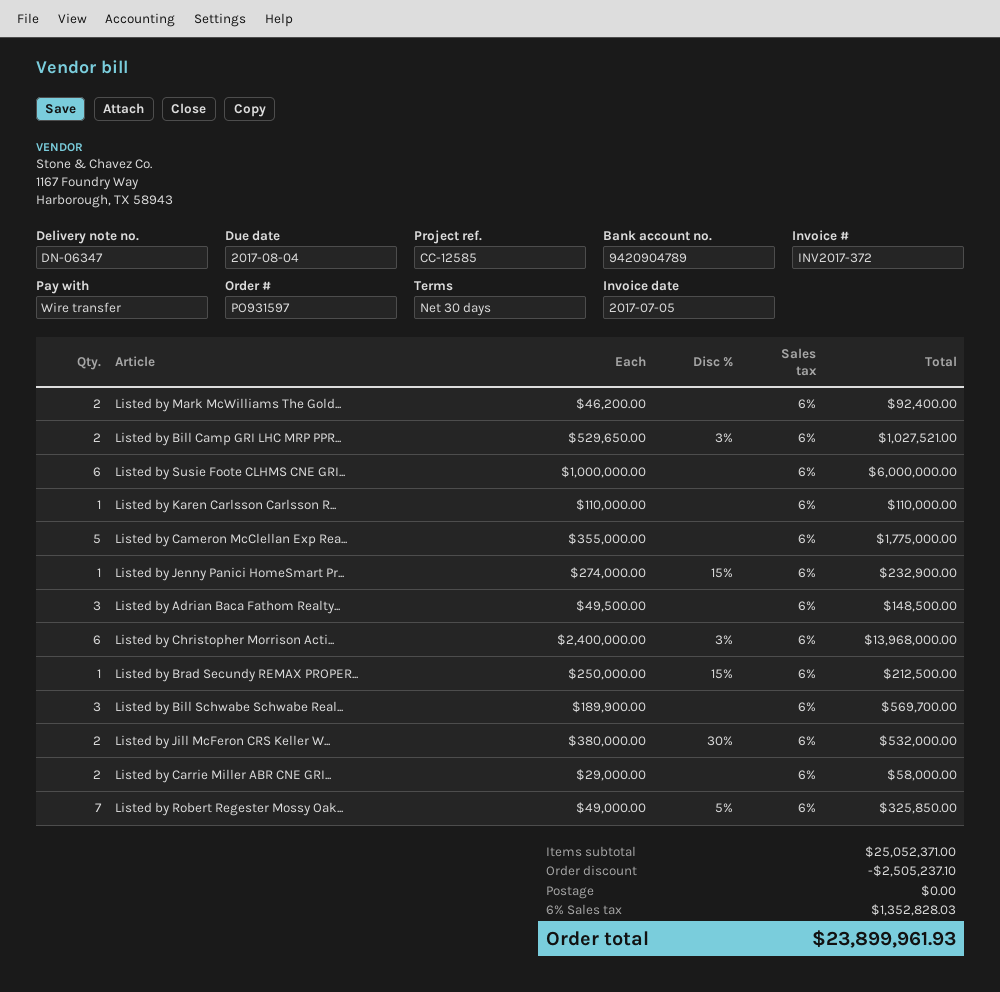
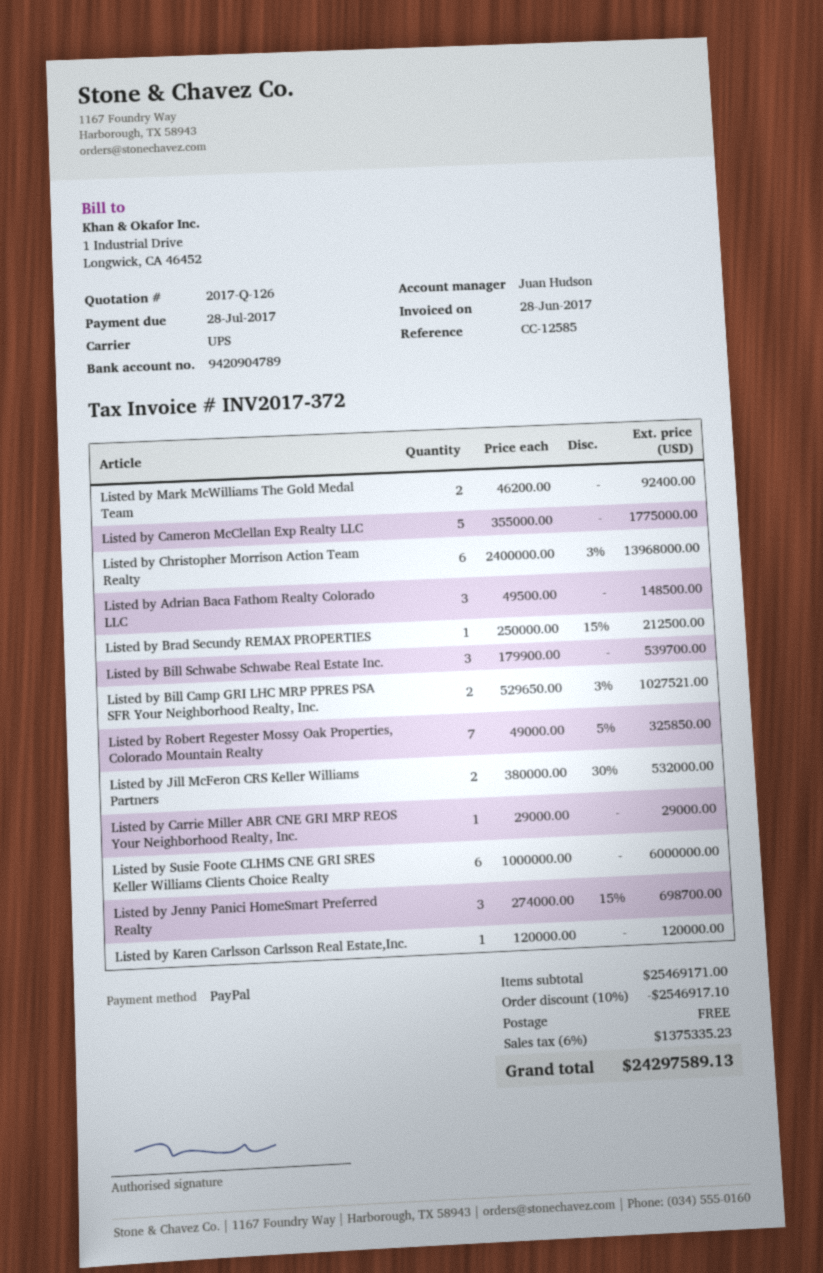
invoice date: 2017-07-05 -> 2017-06-28
due date: 2017-08-04 -> 2017-07-28
payment method: bank transfer -> PayPal
Listed by Karen Carlsson Carlsson R...: 1 x 110000.00 = 110000.00 -> 1 x 120000.00 = 120000.00
Listed by Jenny Panici HomeSmart Pr...: 1 x 274000.00 - 15% = 232900.00 -> 3 x 274000.00 - 15% = 698700.00
Listed by Bill Schwabe Schwabe Real...: 3 x 189900.00 = 569700.00 -> 3 x 179900.00 = 539700.00
Listed by Carrie Miller ABR CNE GRI...: 2 x 29000.00 = 58000.00 -> 1 x 29000.00 = 29000.00
subtotal: 25052371.00 -> 25469171.00
discount: 2505237.10 -> 2546917.10
tax: 6% = 1352828.03 -> 6% = 1375335.23
total: 23899961.93 -> 24297589.13

